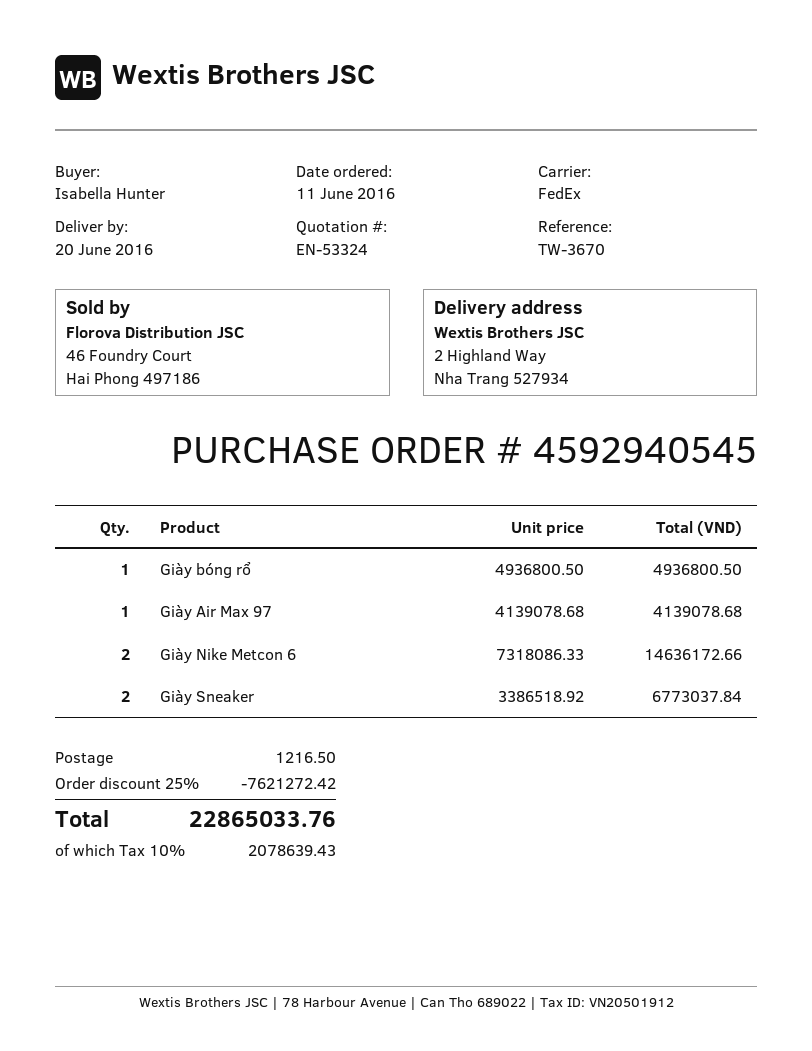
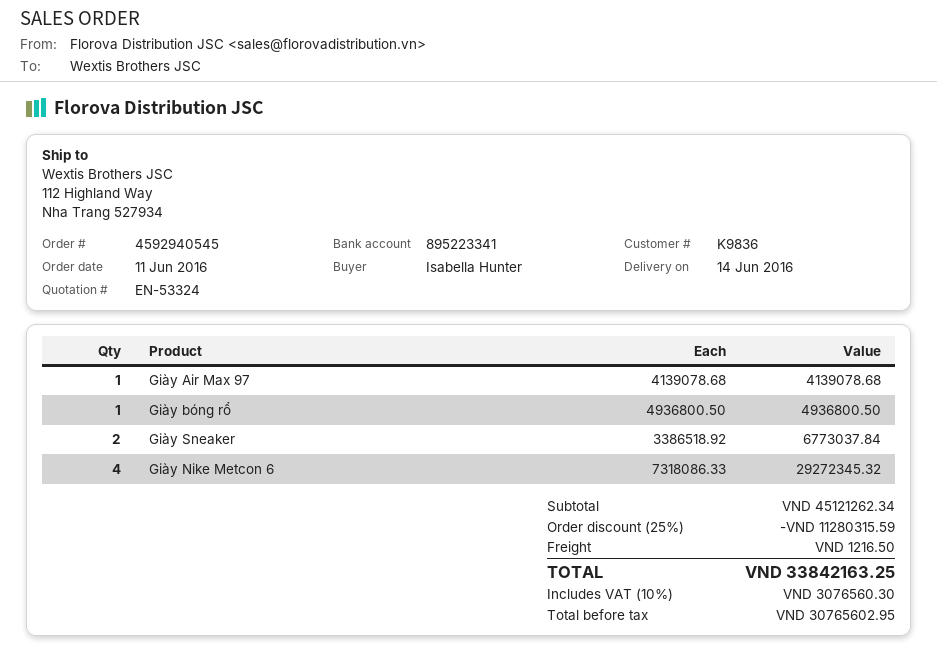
delivery date: 2016-06-20 -> 2016-06-14
ship to: 2 Highland Way, Nha Trang 527934 -> 112 Highland Way, Nha Trang 527934
Giày Nike Metcon 6: 2 x 7318086.33 = 14636172.66 -> 4 x 7318086.33 = 29272345.32
discount: 25% = 7621272.42 -> 25% = 11280315.59
tax: 10% = 2078639.43 -> 10% = 3076560.30
total: 22865033.76 -> 33842163.25

